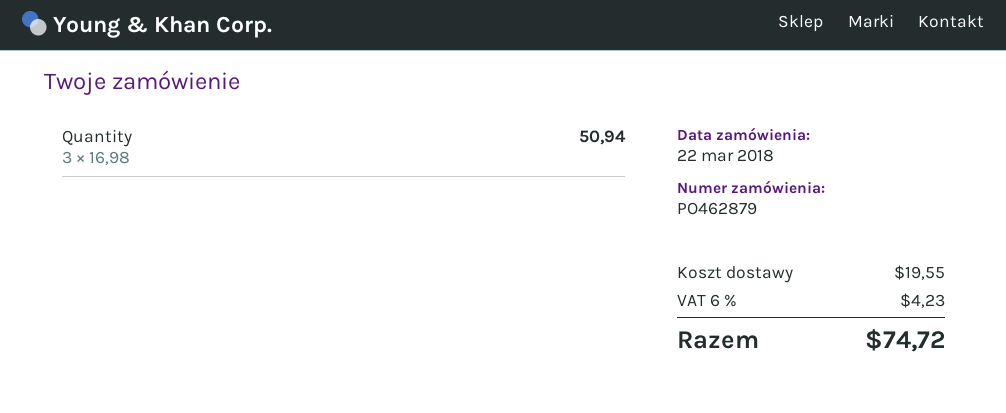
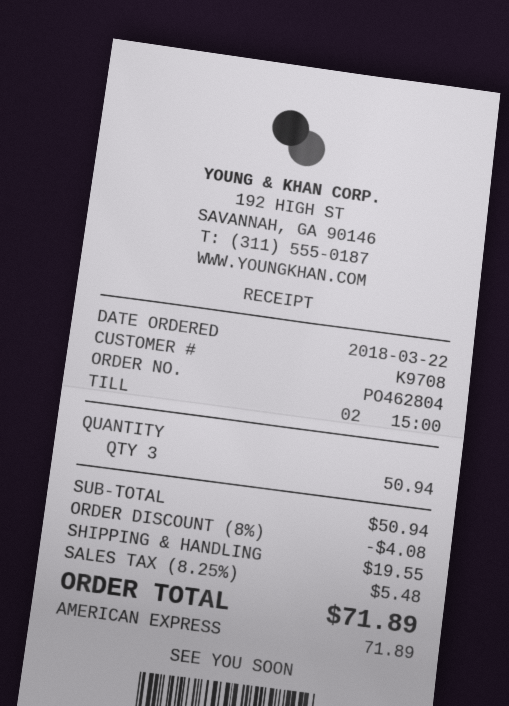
order number: PO462879 -> PO462804
discount: none -> 8% = 4.08
tax: 6% = 4.23 -> 8.25% = 5.48
total: 74.72 -> 71.89

